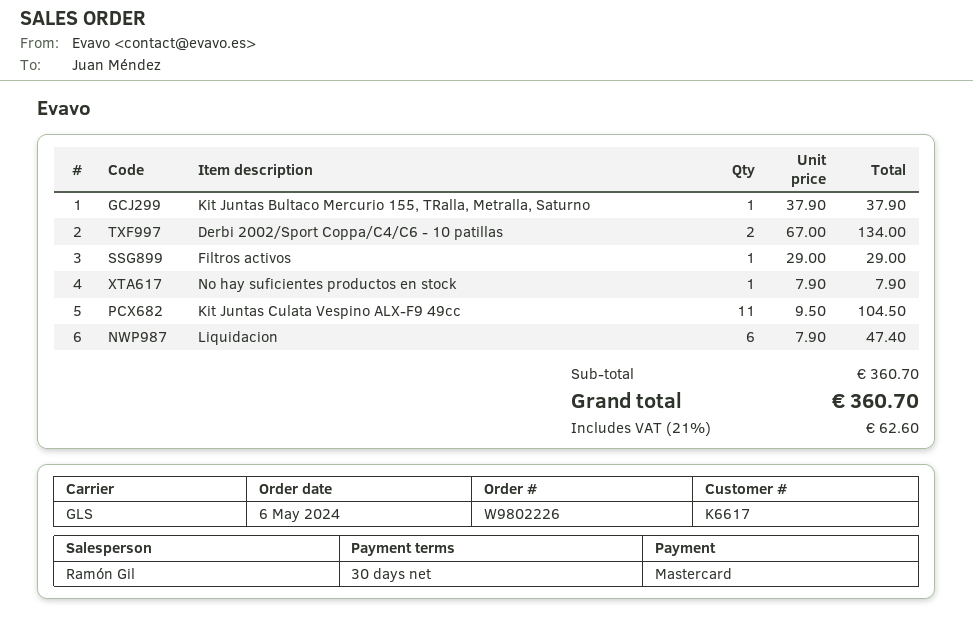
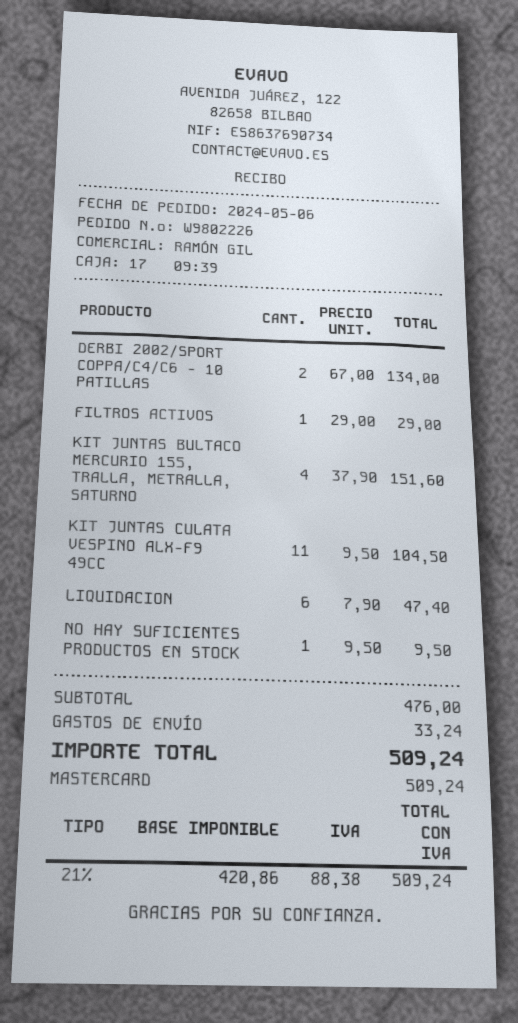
Kit Juntas Bultaco Mercurio 155, TRalla, Metralla, Saturno: 1 x 37.90 = 37.90 -> 4 x 37.90 = 151.60
No hay suficientes productos en stock: 1 x 7.90 = 7.90 -> 1 x 9.50 = 9.50
subtotal: 360.70 -> 476.00
shipping: none -> 33.24
tax: 21% = 62.60 -> 21% = 88.38
total: 360.70 -> 509.24

